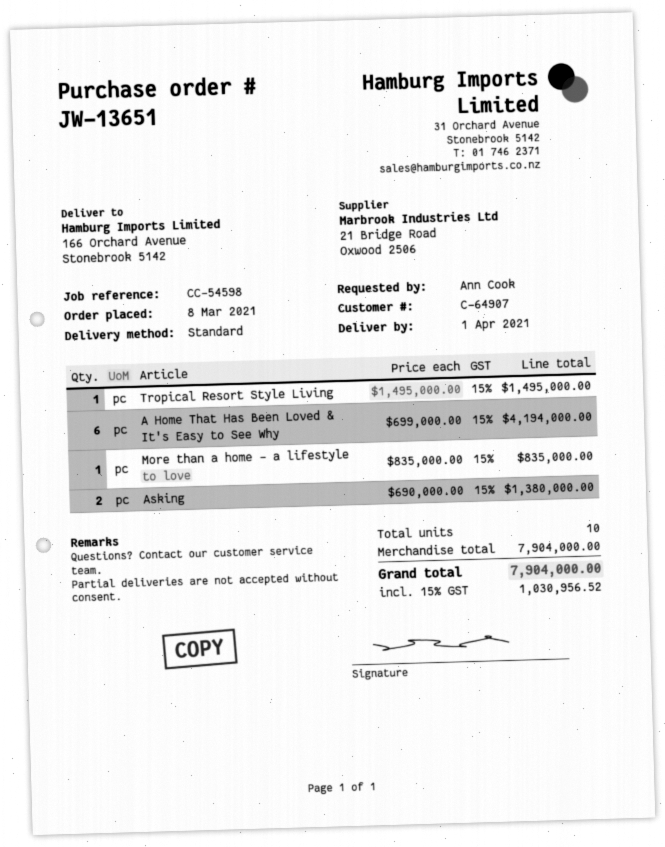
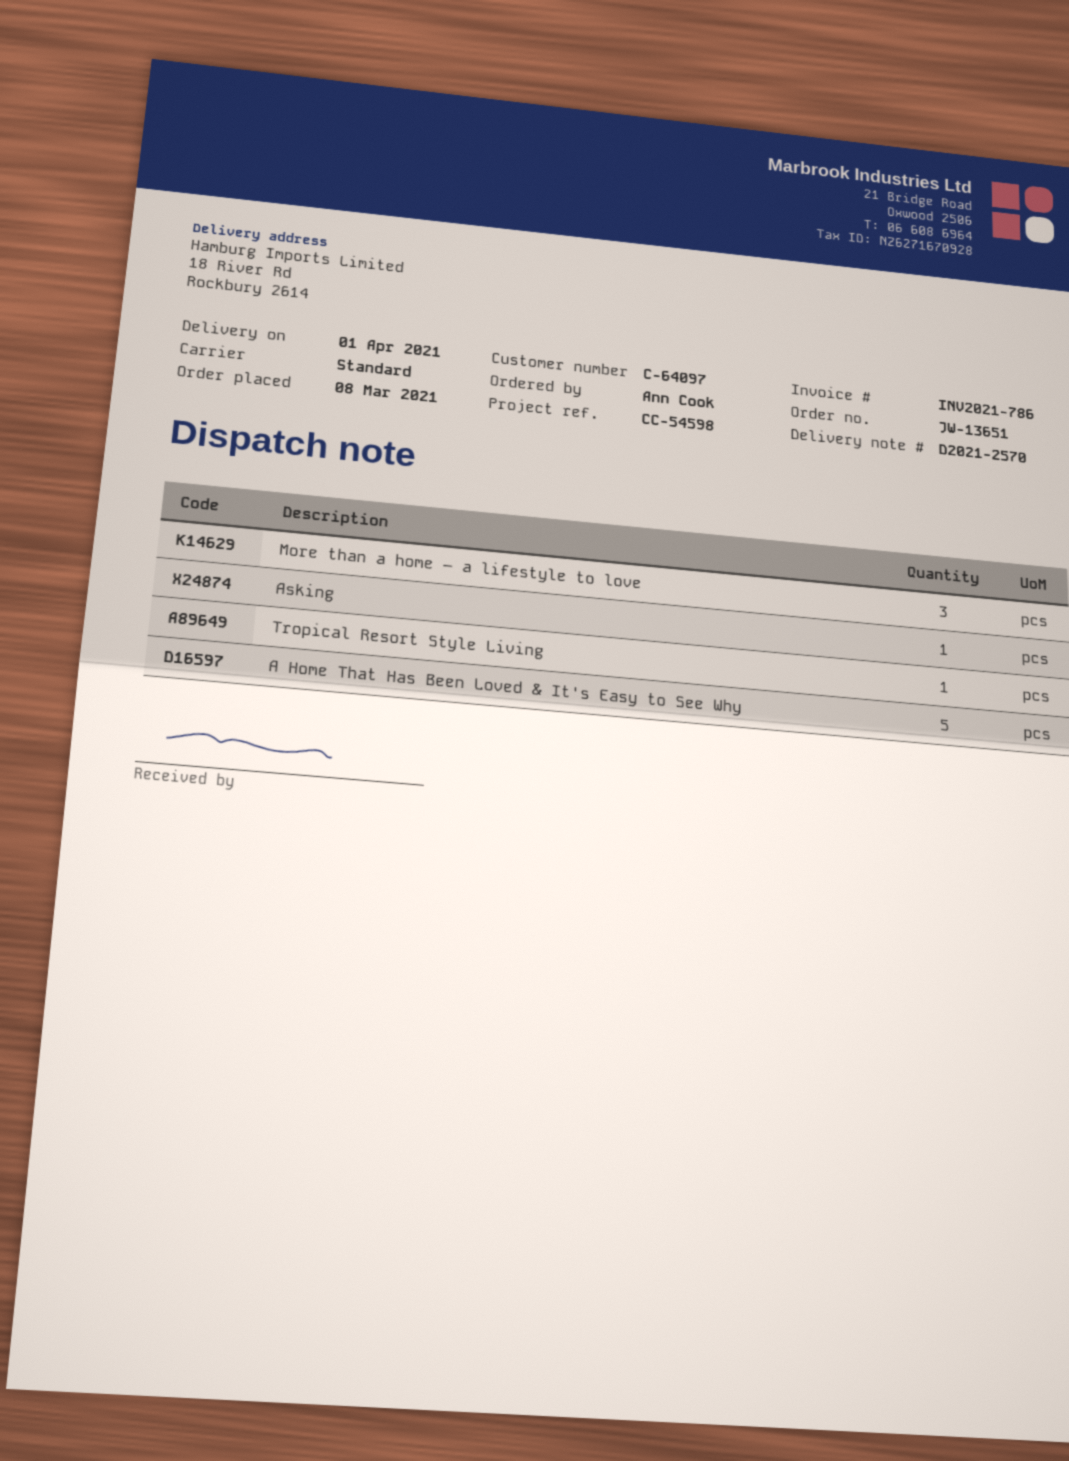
customer number: C-64907 -> C-64097
ship to: 166 Orchard Avenue, Stonebrook 5142 -> 18 River Rd, Rockbury 2614
A Home That Has Been Loved & It's Easy to See Why: 6 -> 5
More than a home – a lifestyle to love: 1 -> 3
Asking: 2 -> 1

